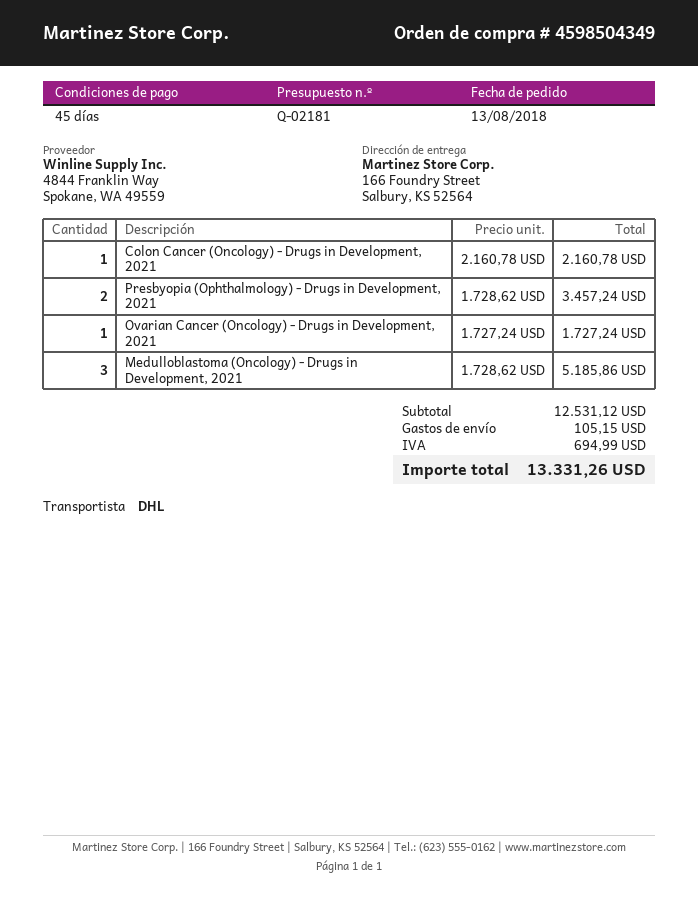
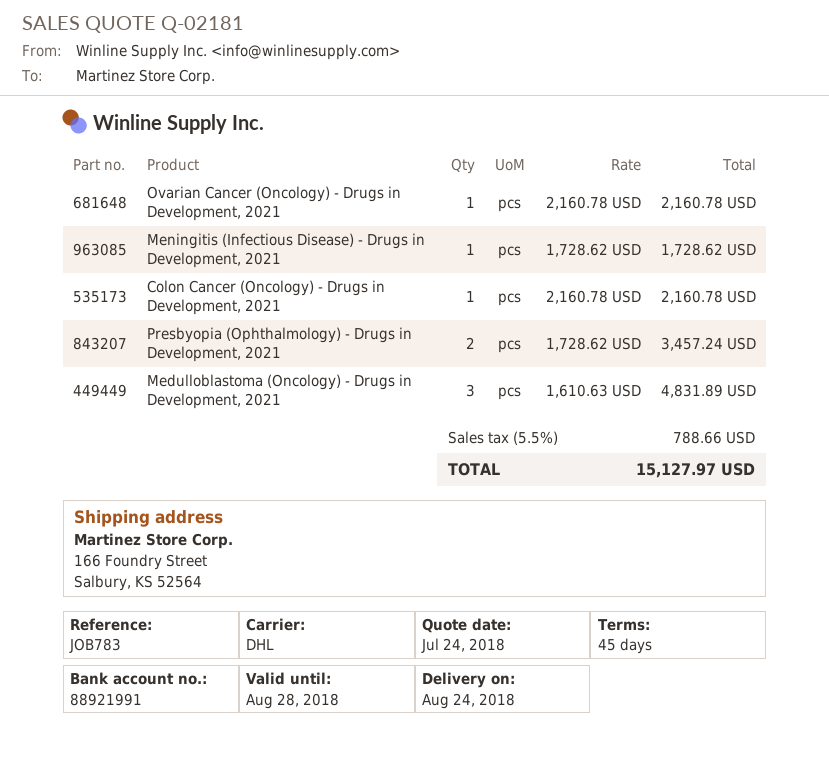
Ovarian Cancer (Oncology) - Drugs in Development, 2021: 1 x 1727.24 = 1727.24 -> 1 x 2160.78 = 2160.78
Medulloblastoma (Oncology) - Drugs in Development, 2021: 3 x 1728.62 = 5185.86 -> 3 x 1610.63 = 4831.89
Meningitis (Infectious Disease) - Drugs in Development, 2021: none -> 1 x 1728.62 = 1728.62
shipping: 105.15 -> none
tax: 694.99 -> 788.66
total: 13331.26 -> 15127.97

